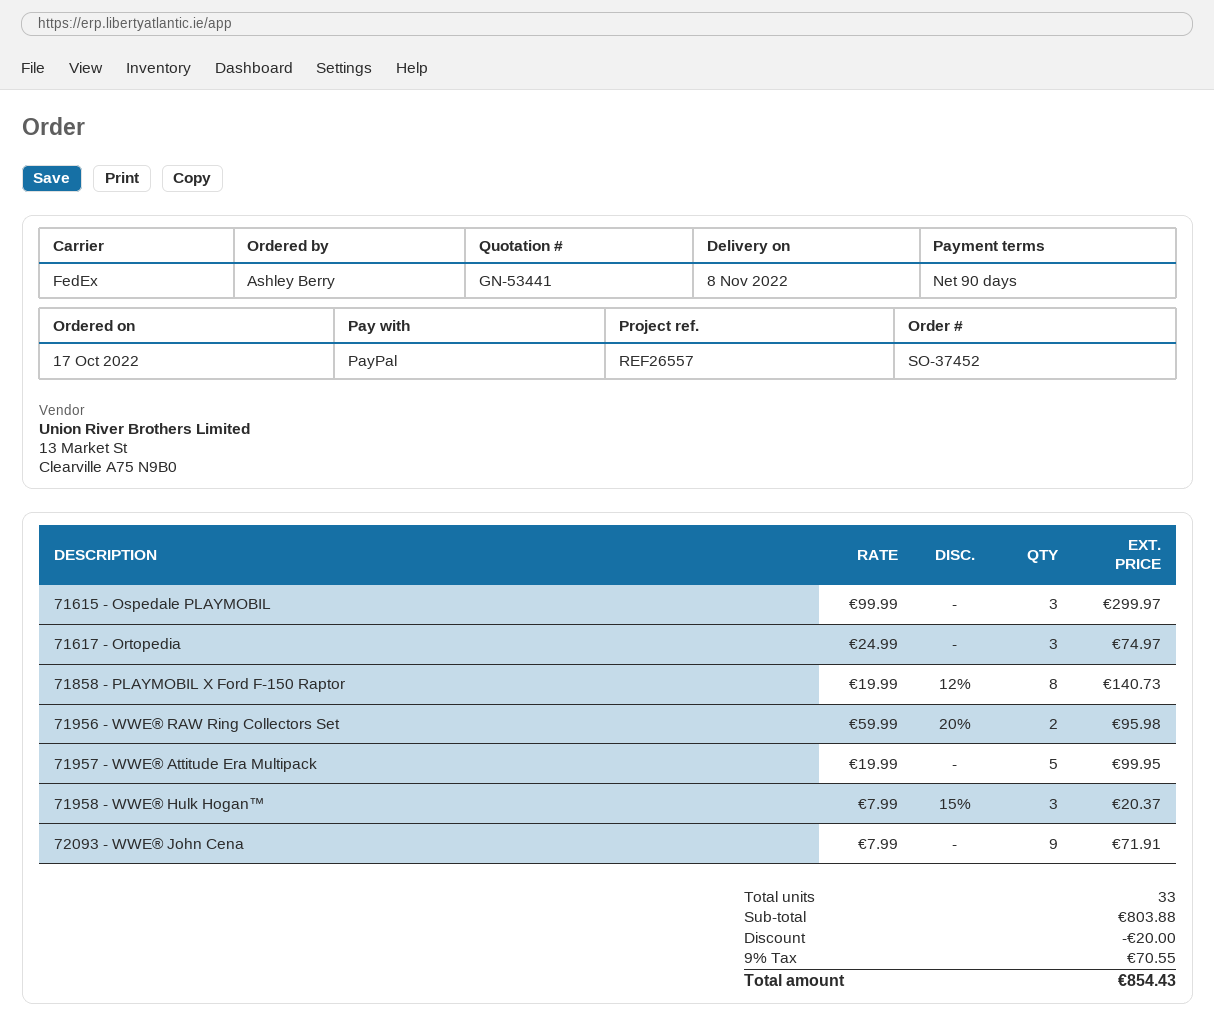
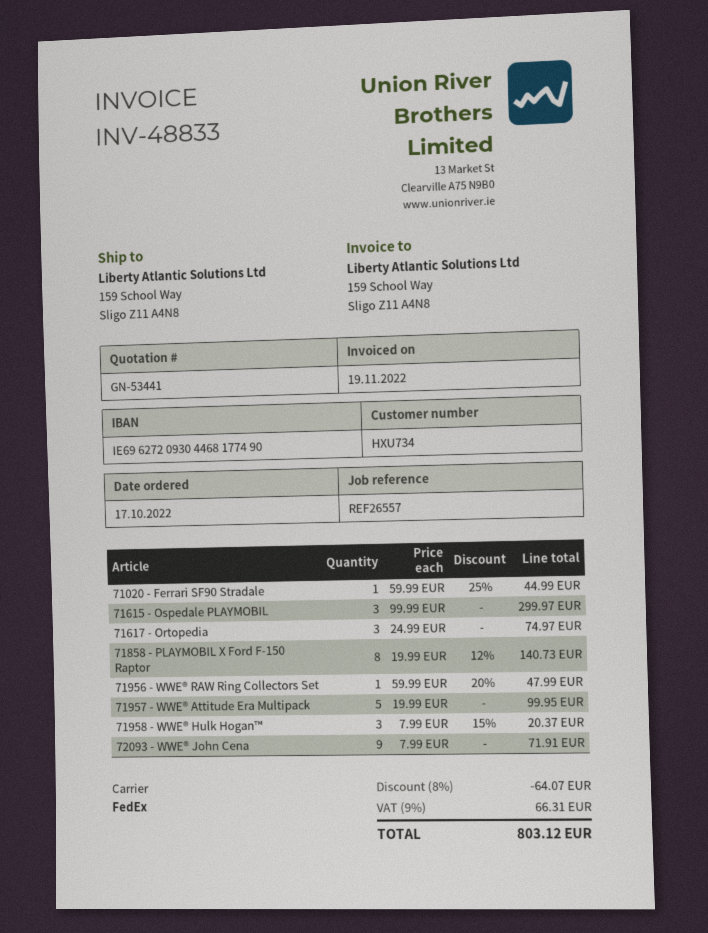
71956 - WWE® RAW Ring Collectors Set: 2 x 59.99 - 20% = 95.98 -> 1 x 59.99 - 20% = 47.99
71020 - Ferrari SF90 Stradale: none -> 1 x 59.99 - 25% = 44.99
discount: 20.00 -> 64.07
tax: 9% = 70.55 -> 9% = 66.31
total: 854.43 -> 803.12

